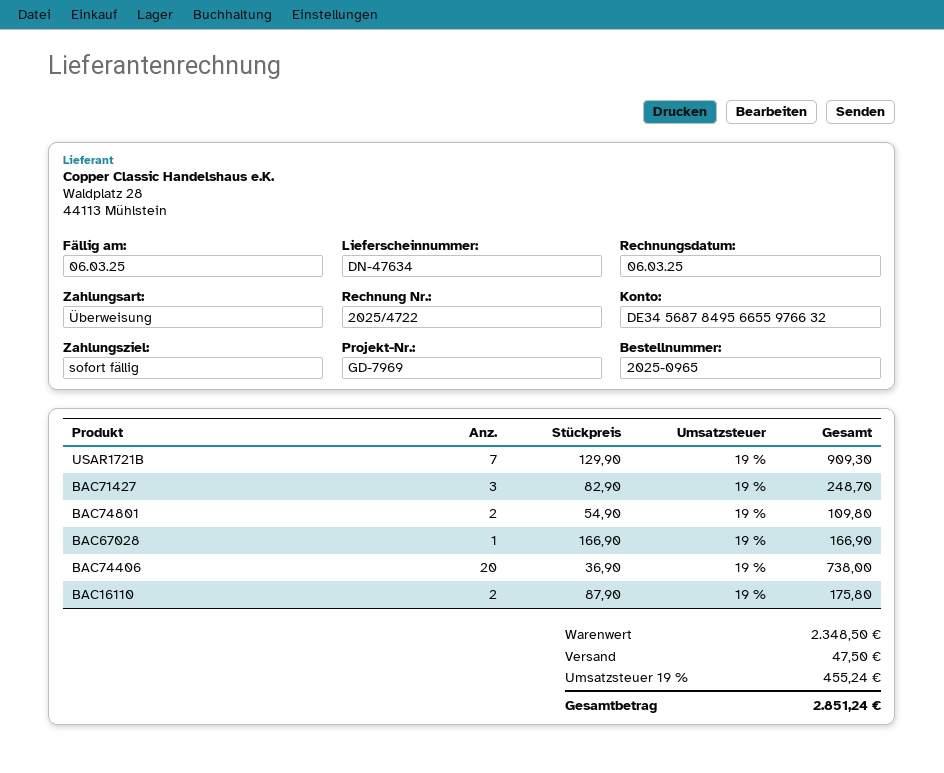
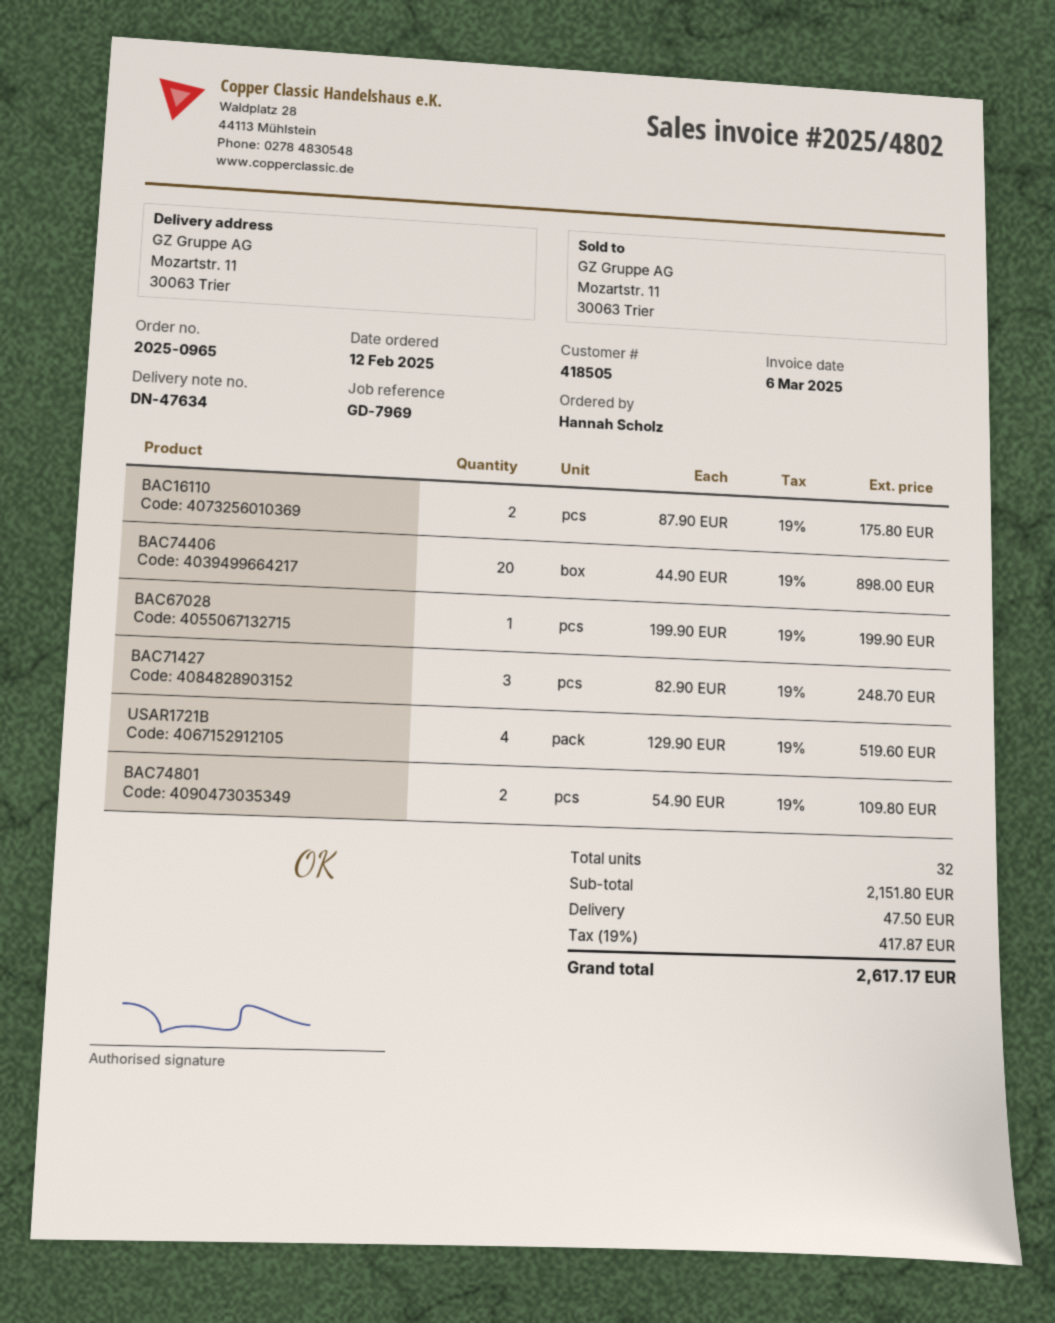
invoice number: 2025/4722 -> 2025/4802
USAR1721B: 7 x 129.90 = 909.30 -> 4 x 129.90 = 519.60
BAC67028: 1 x 166.90 = 166.90 -> 1 x 199.90 = 199.90
BAC74406: 20 x 36.90 = 738.00 -> 20 x 44.90 = 898.00
subtotal: 2348.50 -> 2151.80
tax: 19% = 455.24 -> 19% = 417.87
total: 2851.24 -> 2617.17

